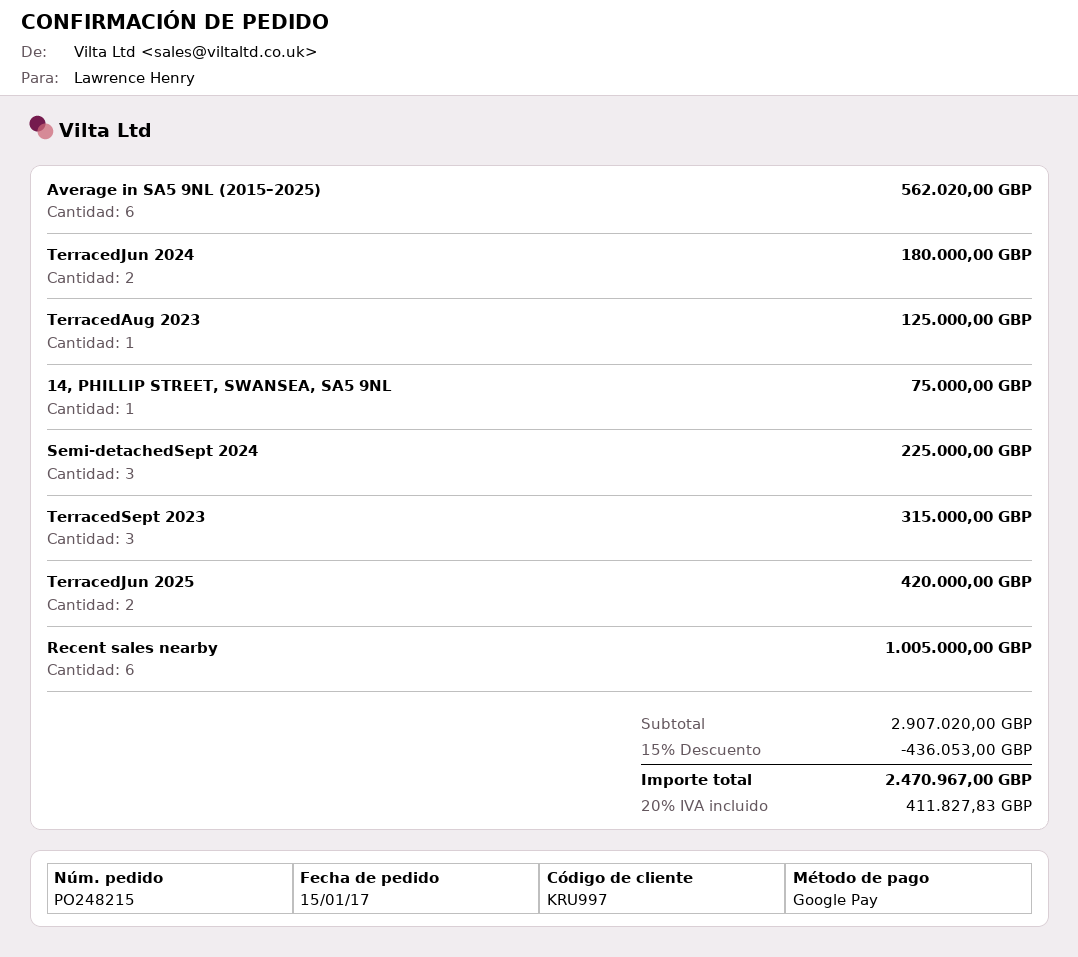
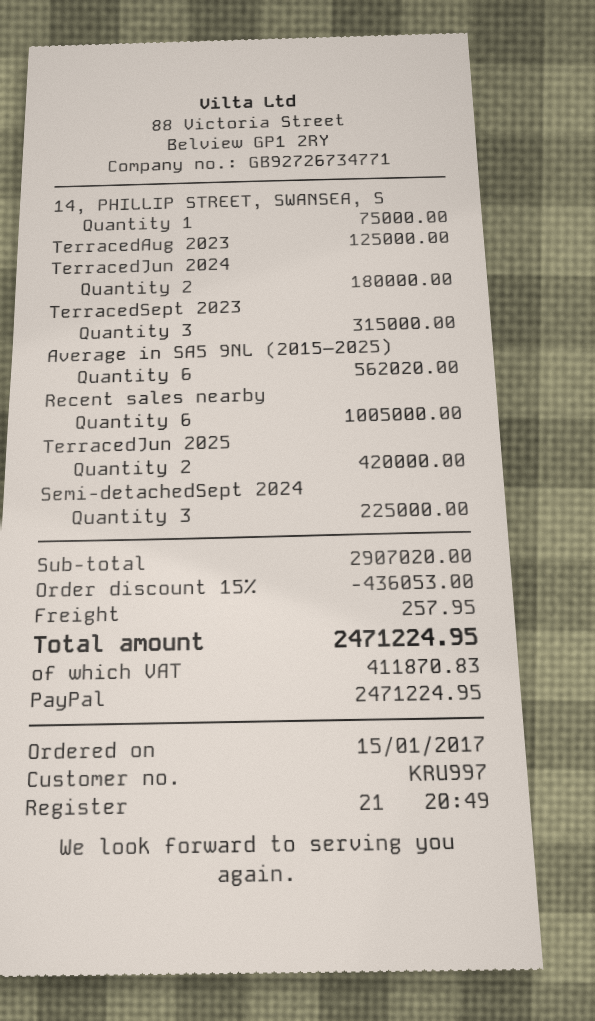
payment method: Google Pay -> PayPal
shipping: none -> 257.95
tax: 411827.83 -> 411870.83
total: 2470967.00 -> 2471224.95

